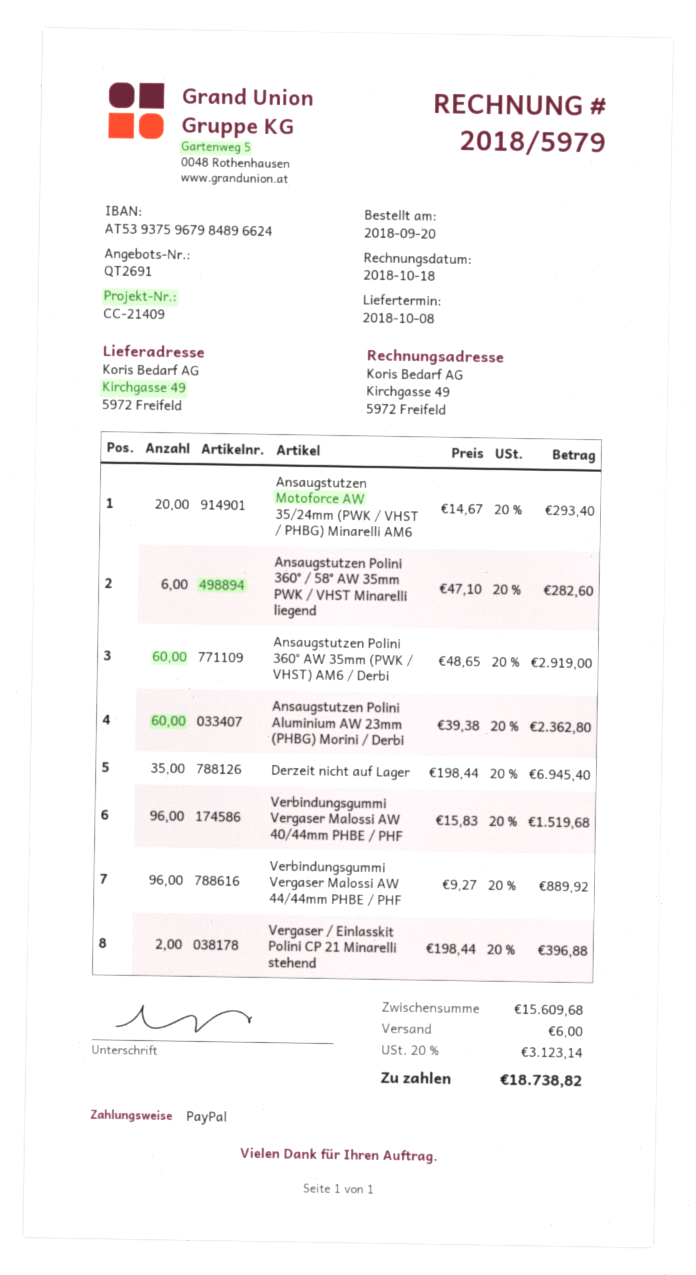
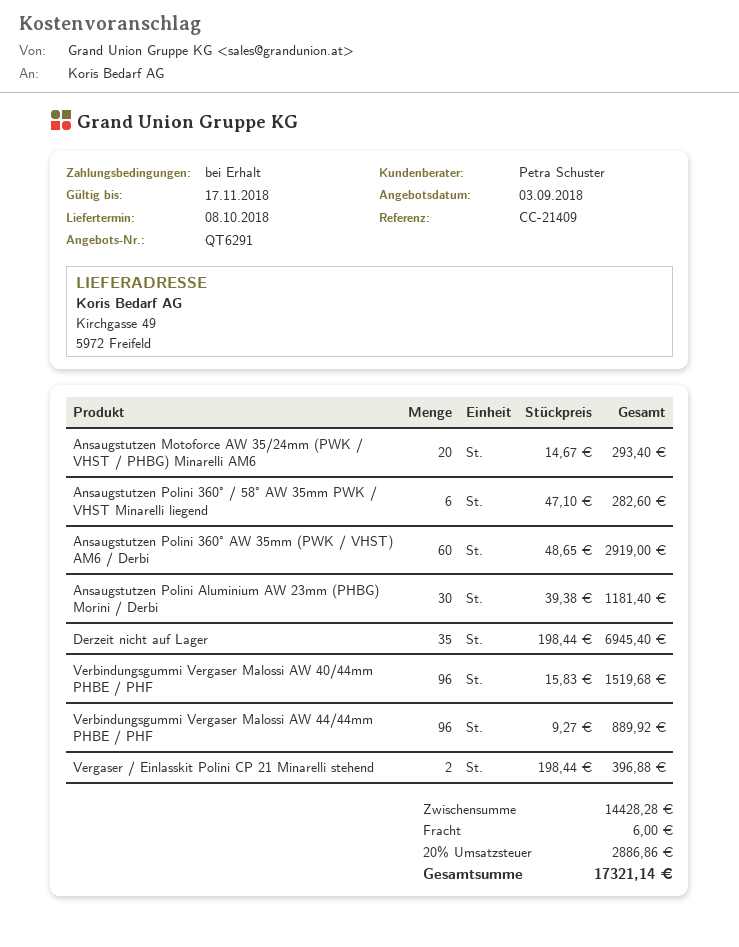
quote number: QT2691 -> QT6291
Ansaugstutzen Polini Aluminium AW 23mm (PHBG) Morini / Derbi: 60 x 39.38 = 2362.80 -> 30 x 39.38 = 1181.40
subtotal: 15609.68 -> 14428.28
tax: 20% = 3123.14 -> 20% = 2886.86
total: 18738.82 -> 17321.14

